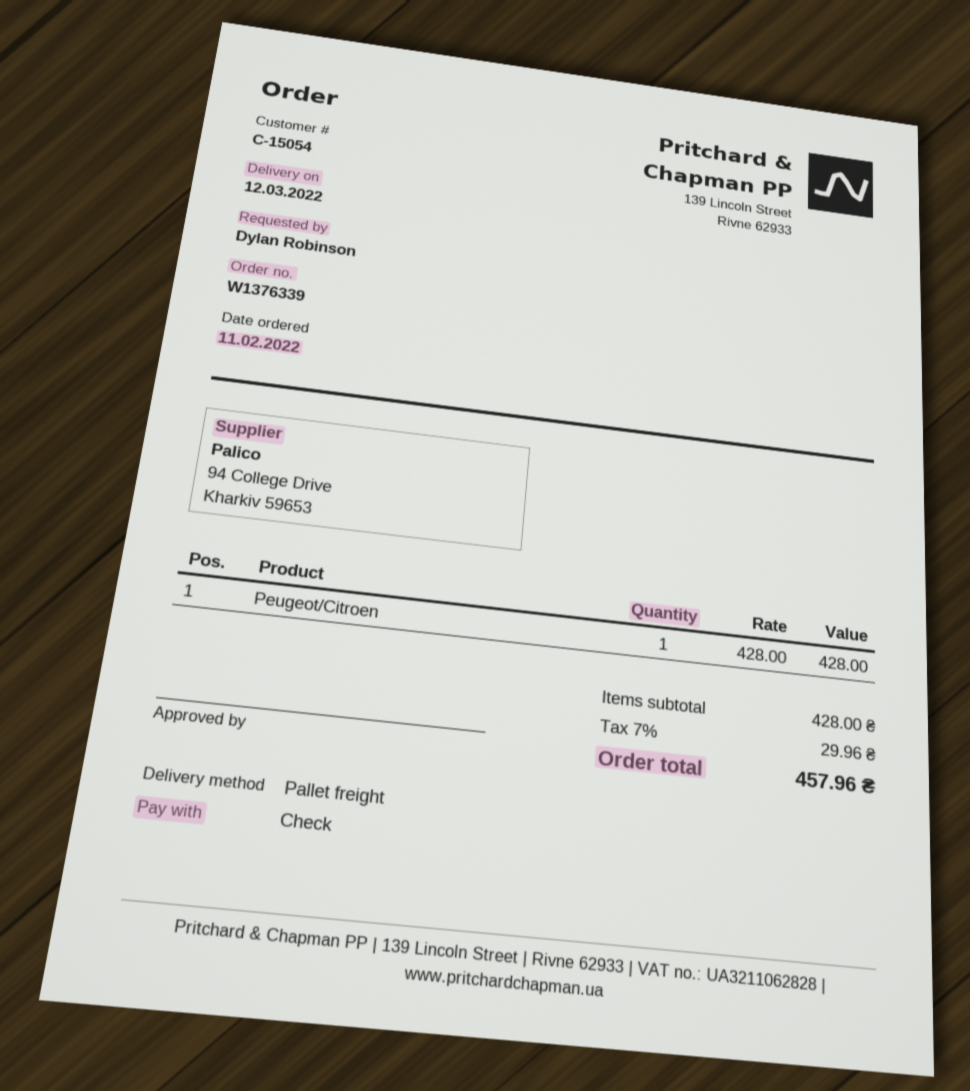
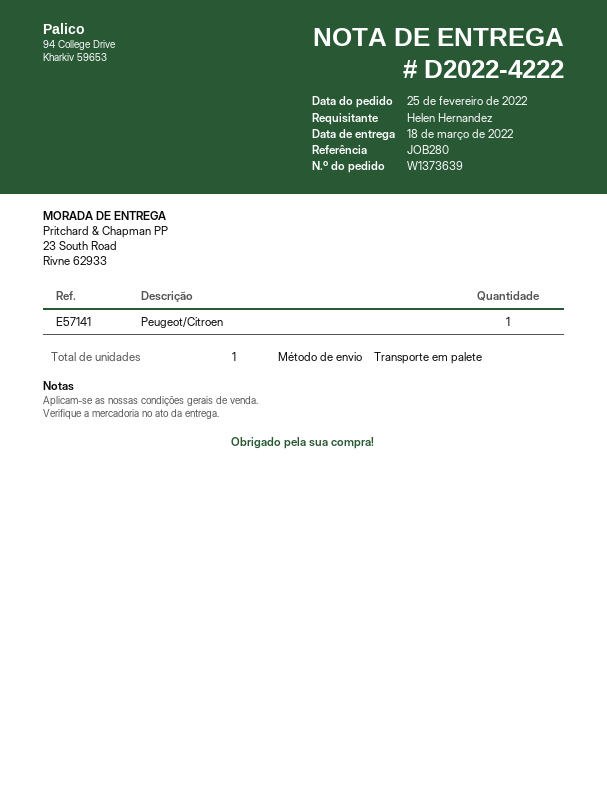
order number: W1376339 -> W1373639
order date: 2022-02-11 -> 2022-02-25
delivery date: 2022-03-12 -> 2022-03-18
ordered by: Dylan Robinson -> Helen Hernandez

